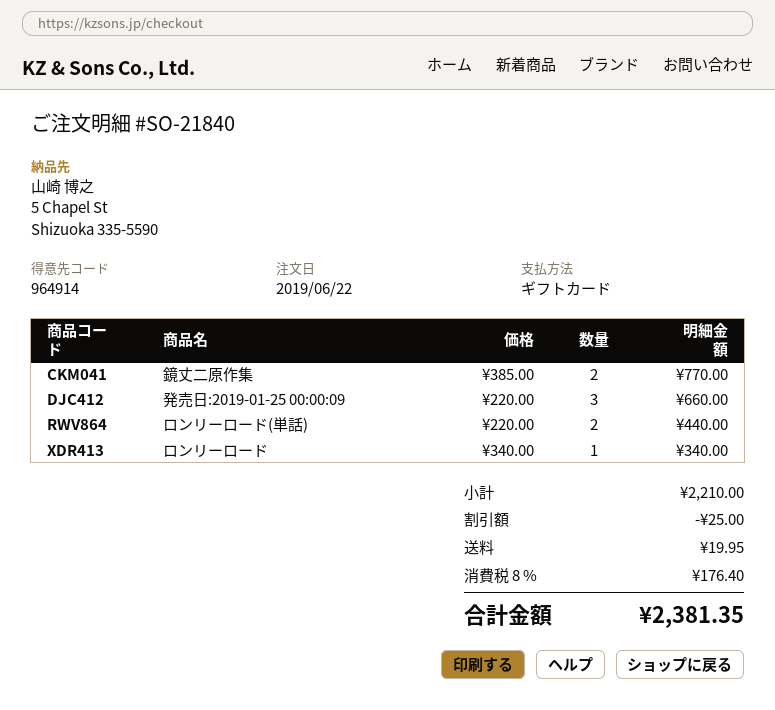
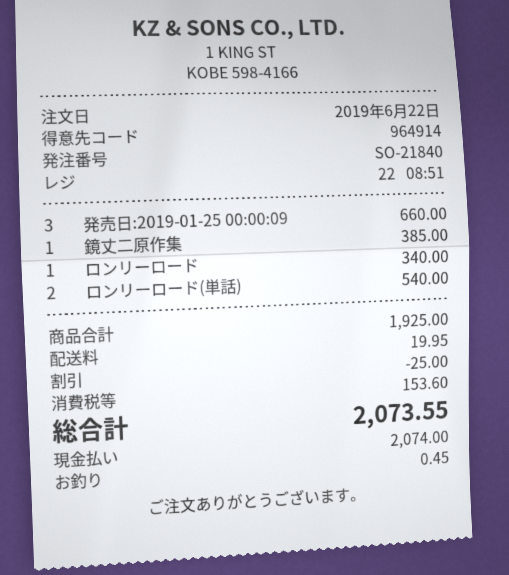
payment method: gift card -> cash
鏡丈二原作集: 2 for 770.00 -> 1 for 385.00
ロンリーロード(単話): 2 for 440.00 -> 2 for 540.00
subtotal: 2210.00 -> 1925.00
tax: 176.40 -> 153.60
total: 2381.35 -> 2073.55

